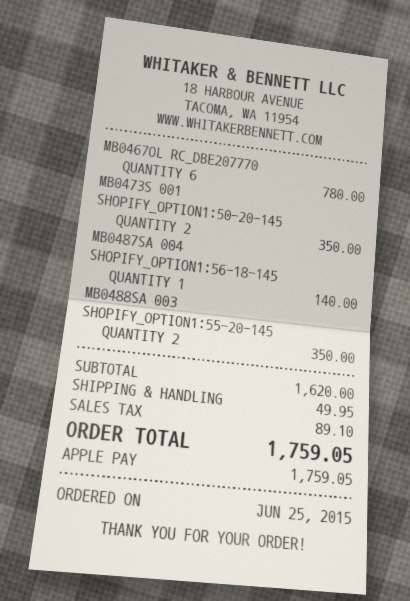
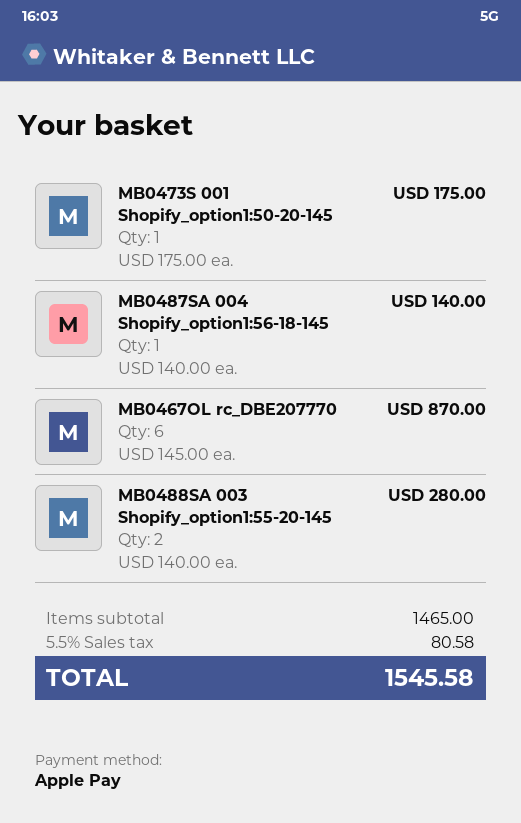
MB0467OL RC_DBE207770: 6 for 780.00 -> 6 for 870.00
MB0473S 001 SHOPIFY_OPTION1:50-20-145: 2 for 350.00 -> 1 for 175.00
MB0488SA 003 SHOPIFY_OPTION1:55-20-145: 2 for 350.00 -> 2 for 280.00
subtotal: 1620.00 -> 1465.00
shipping: 49.95 -> none
tax: 89.10 -> 80.58
total: 1759.05 -> 1545.58

